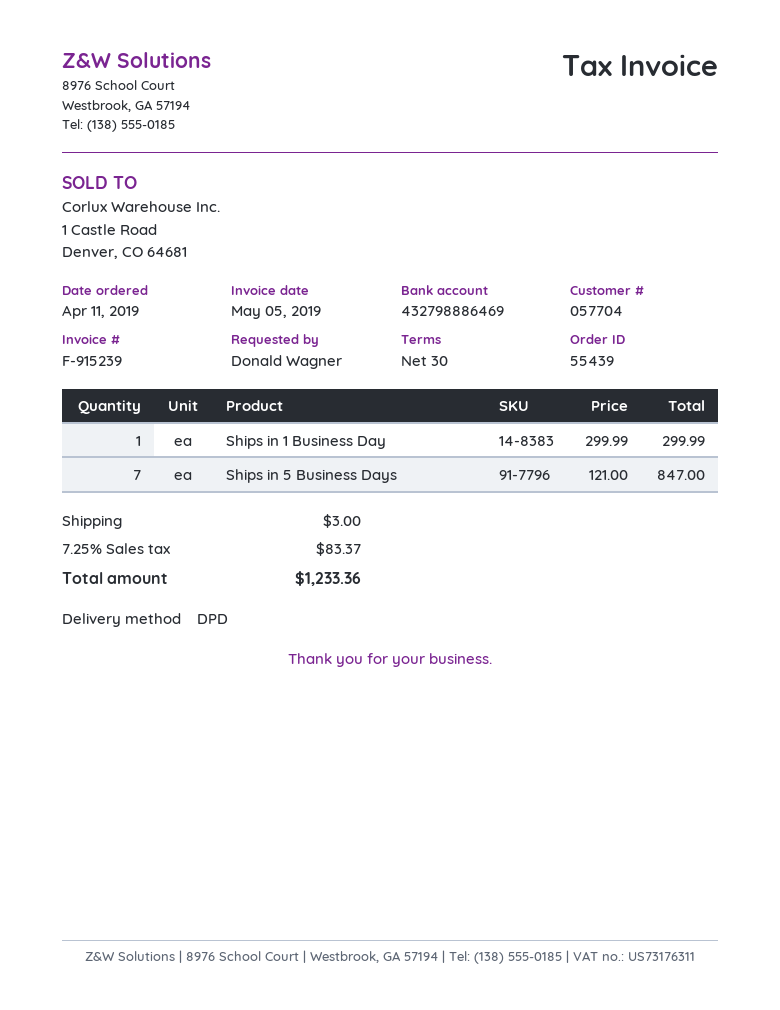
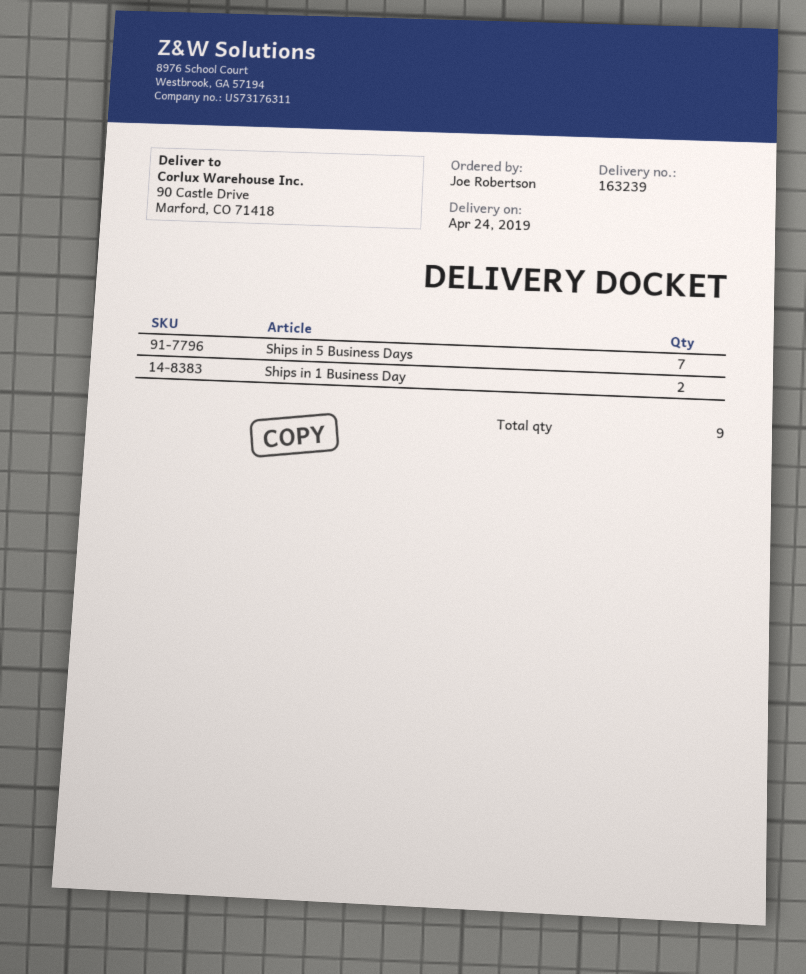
ordered by: Donald Wagner -> Joe Robertson
Ships in 1 Business Day: 1 -> 2

